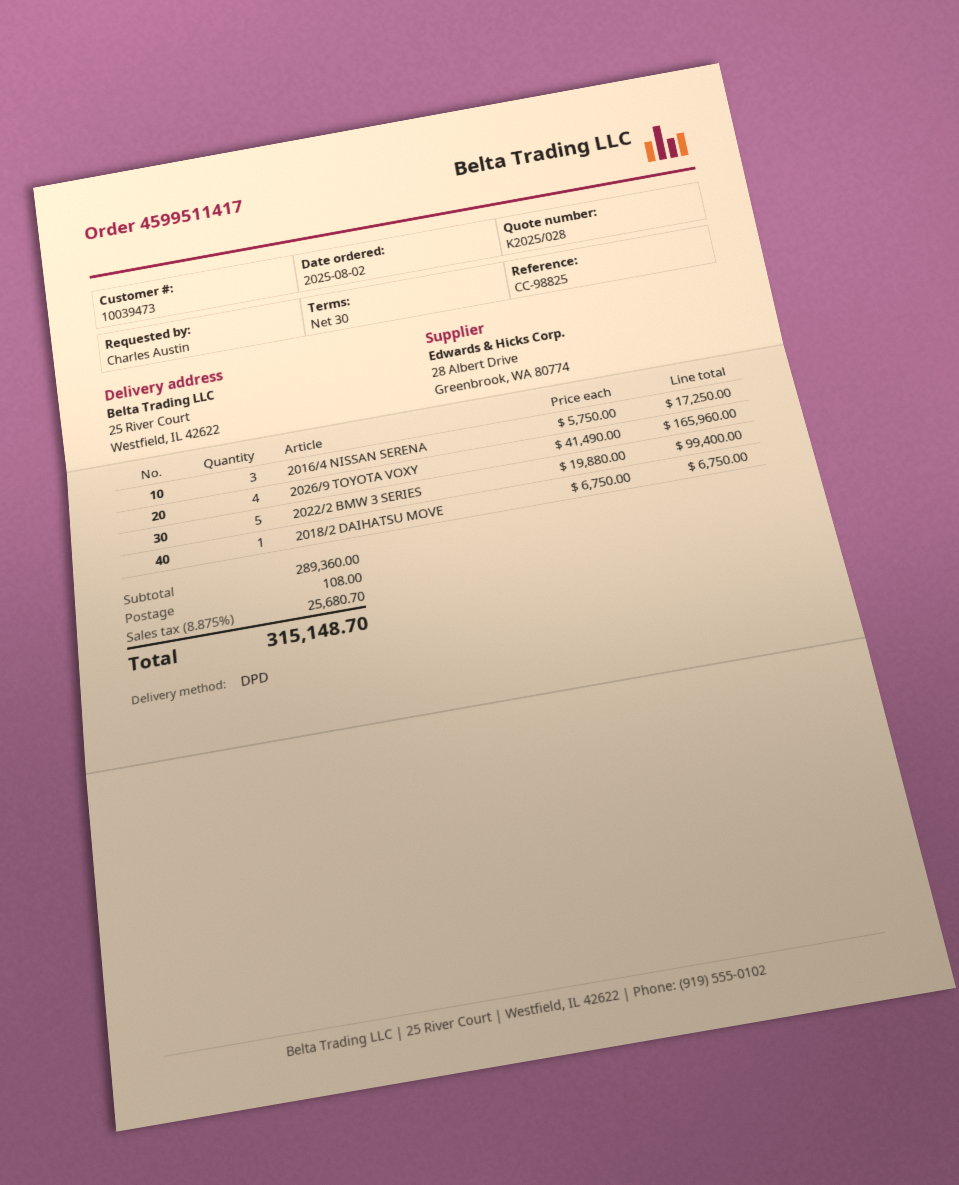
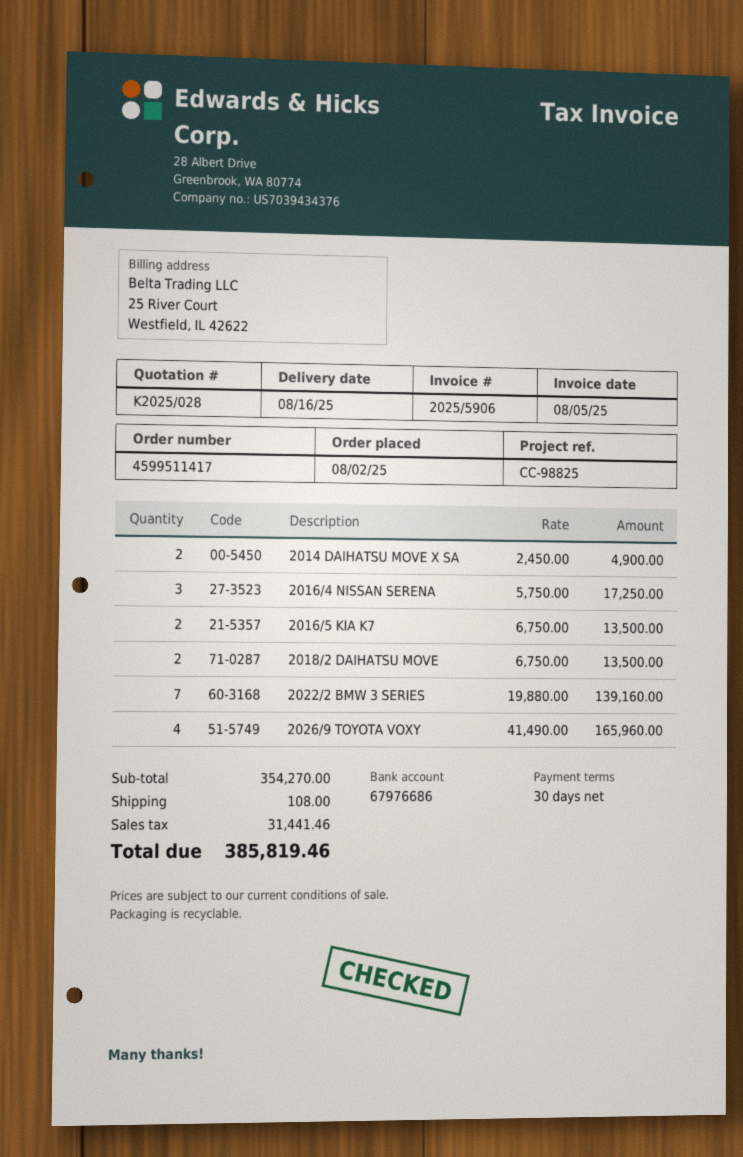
2022/2 BMW 3 SERIES: 5 x 19880.00 = 99400.00 -> 7 x 19880.00 = 139160.00
2018/2 DAIHATSU MOVE: 1 x 6750.00 = 6750.00 -> 2 x 6750.00 = 13500.00
2014 DAIHATSU MOVE X SA: none -> 2 x 2450.00 = 4900.00
2016/5 KIA K7: none -> 2 x 6750.00 = 13500.00
subtotal: 289360.00 -> 354270.00
tax: 25680.70 -> 31441.46
total: 315148.70 -> 385819.46

